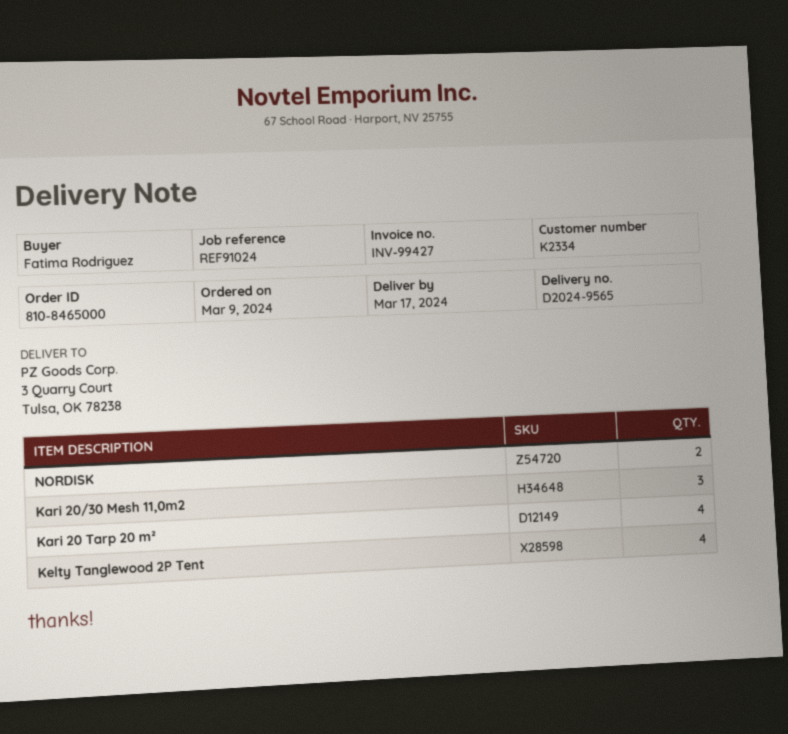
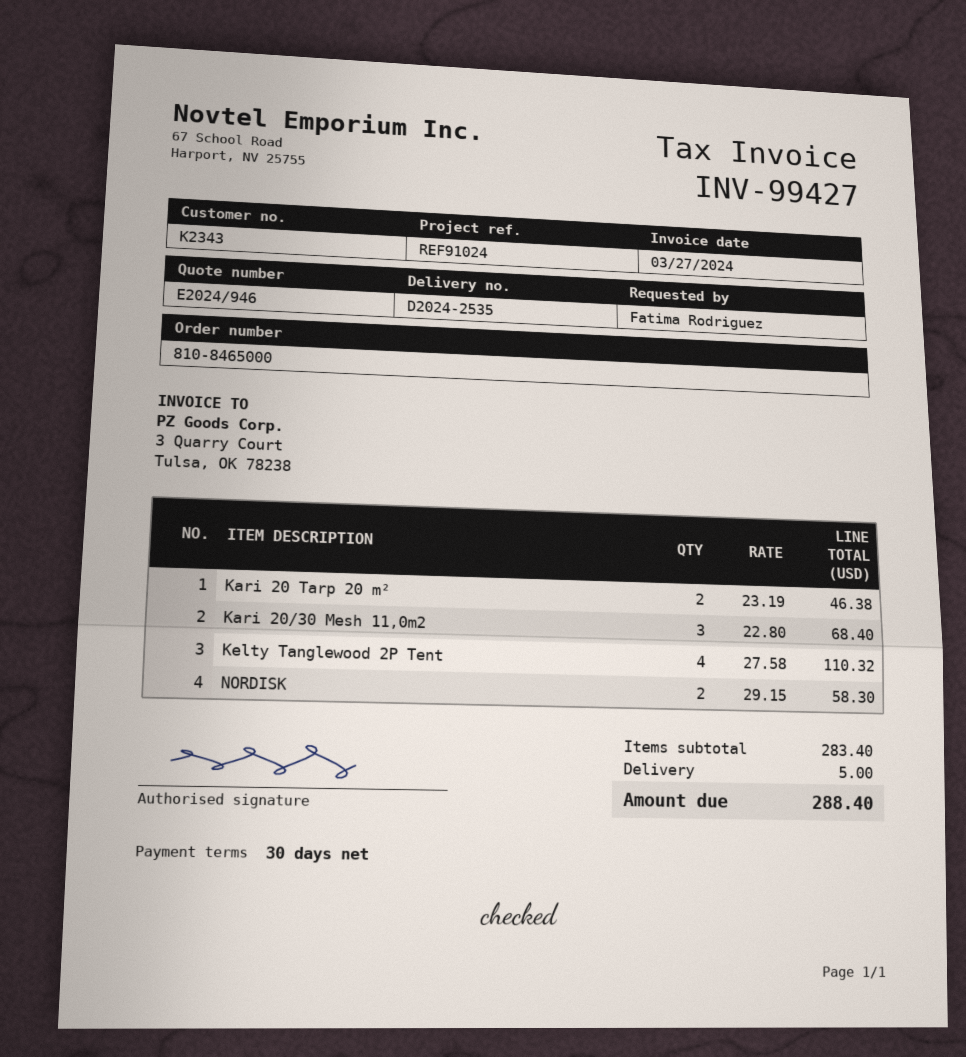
delivery note number: D2024-9565 -> D2024-2535
customer number: K2334 -> K2343
Kari 20 Tarp 20 m²: 4 -> 2

